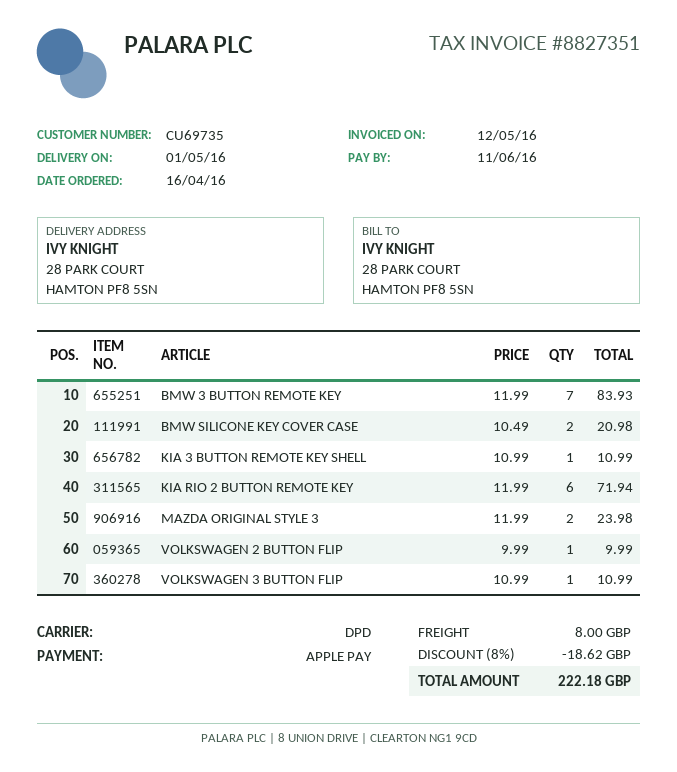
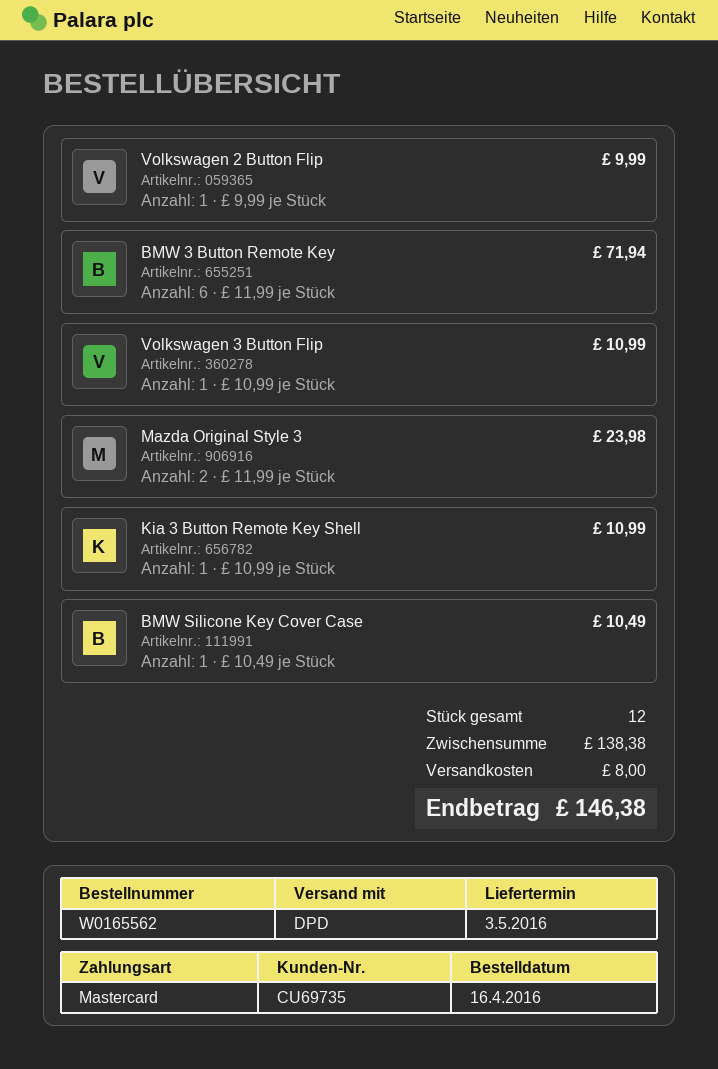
delivery date: 2016-05-01 -> 2016-05-03
payment method: Apple Pay -> Mastercard
BMW 3 BUTTON REMOTE KEY: 7 x 11.99 = 83.93 -> 6 x 11.99 = 71.94
BMW SILICONE KEY COVER CASE: 2 x 10.49 = 20.98 -> 1 x 10.49 = 10.49
KIA RIO 2 BUTTON REMOTE KEY: 6 x 11.99 = 71.94 -> none
discount: 8% = 18.62 -> none
total: 222.18 -> 146.38

